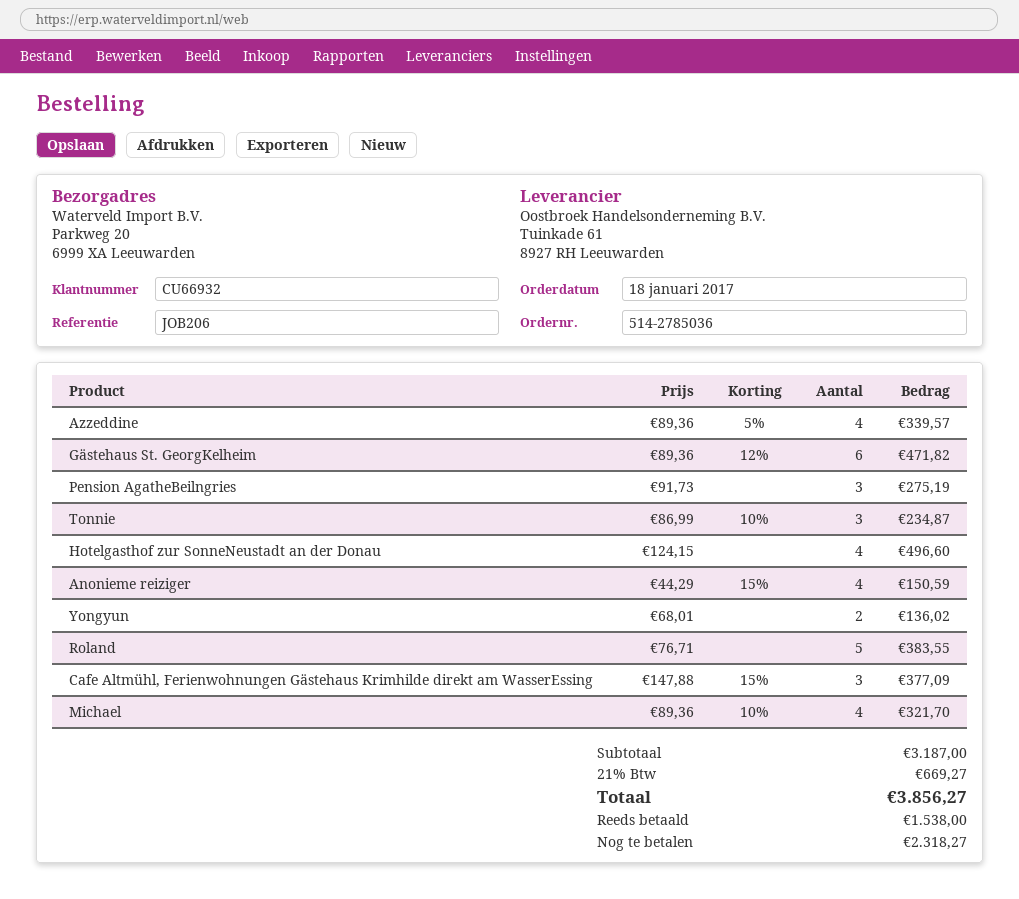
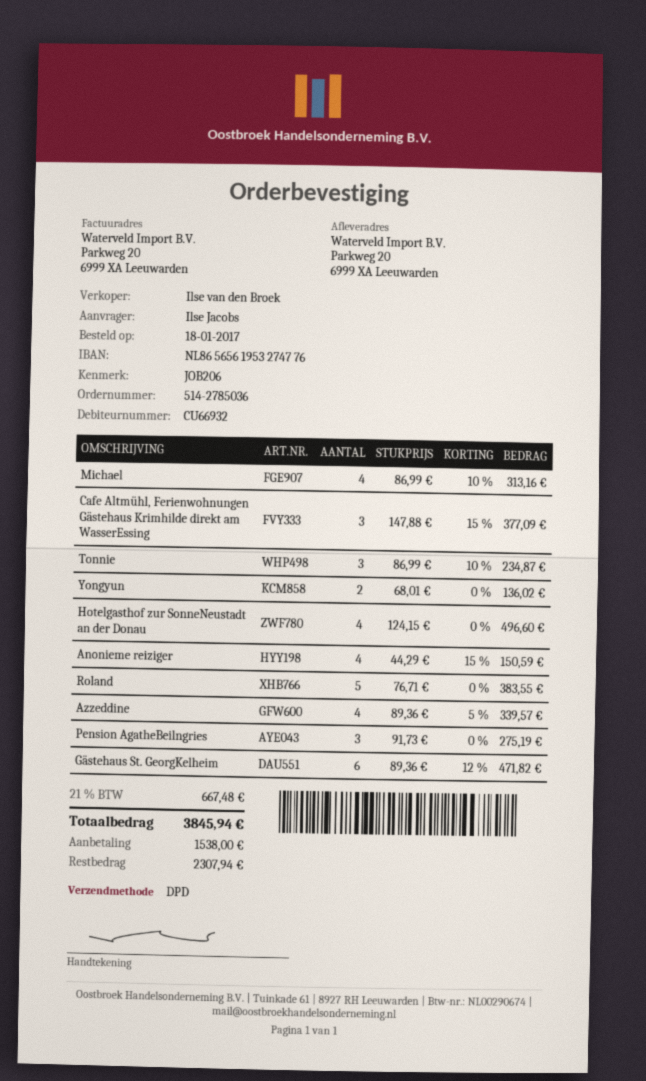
Michael: 4 x 89.36 - 10% = 321.70 -> 4 x 86.99 - 10% = 313.16
tax: 21% = 669.27 -> 21% = 667.48
total: 3856.27 -> 3845.94
balance: 2318.27 -> 2307.94

